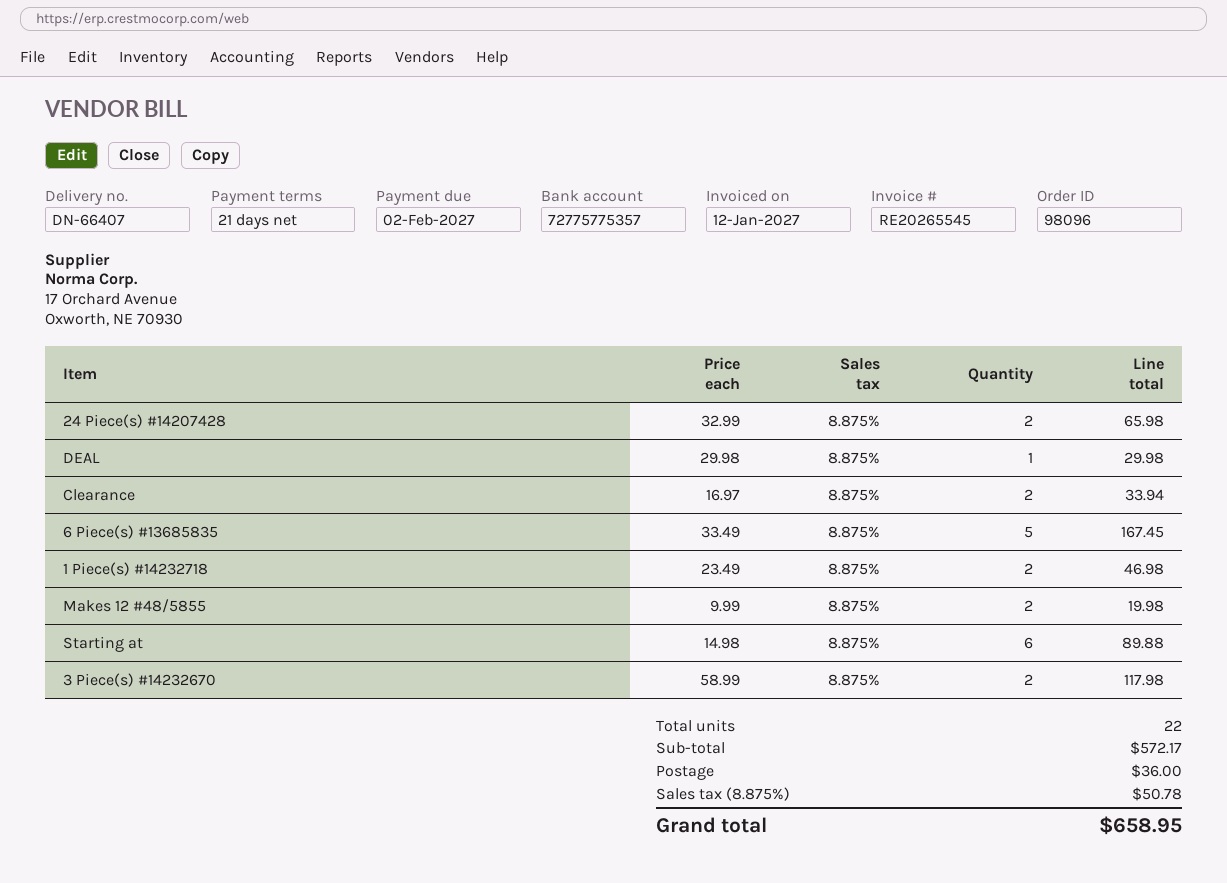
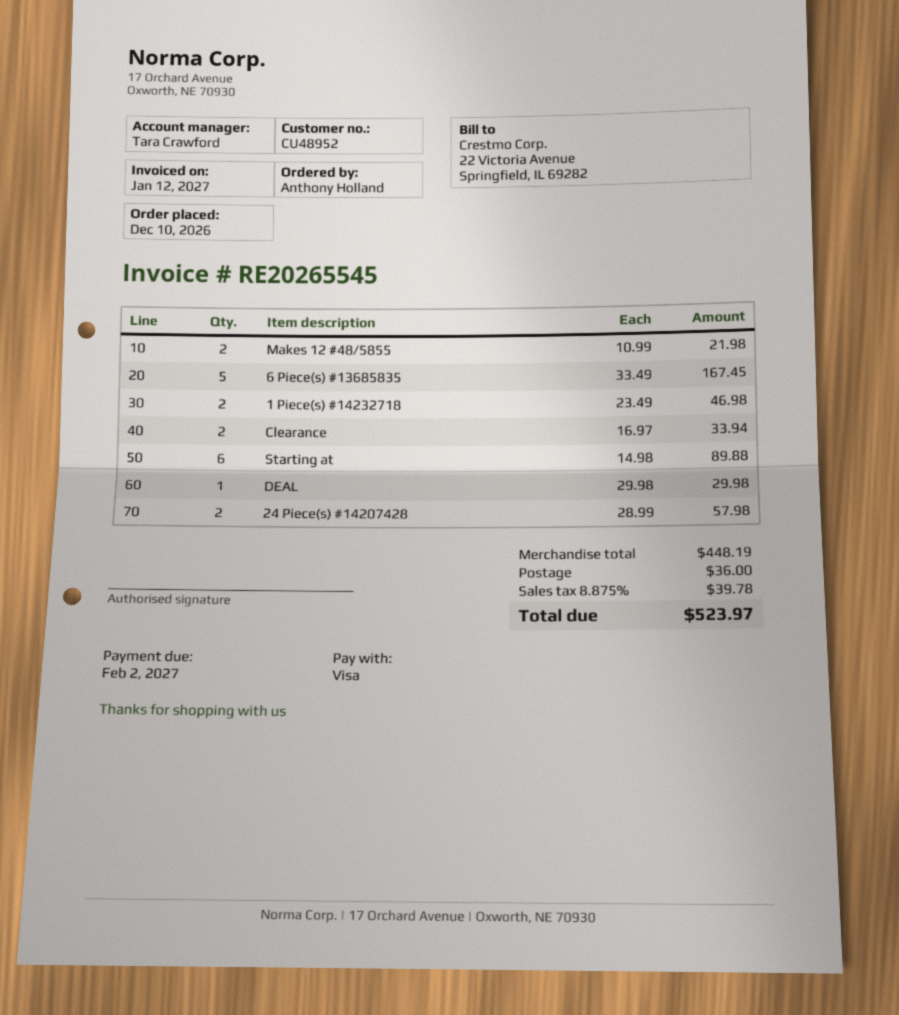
24 Piece(s) #14207428: 2 x 32.99 = 65.98 -> 2 x 28.99 = 57.98
Makes 12 #48/5855: 2 x 9.99 = 19.98 -> 2 x 10.99 = 21.98
3 Piece(s) #14232670: 2 x 58.99 = 117.98 -> none
subtotal: 572.17 -> 448.19
tax: 8.875% = 50.78 -> 8.875% = 39.78
total: 658.95 -> 523.97

